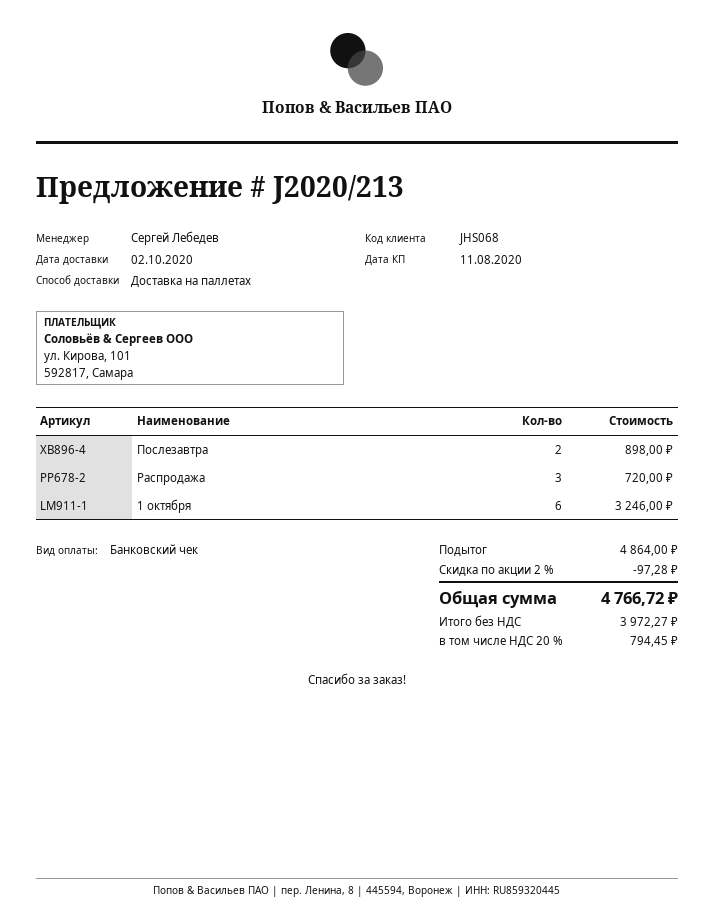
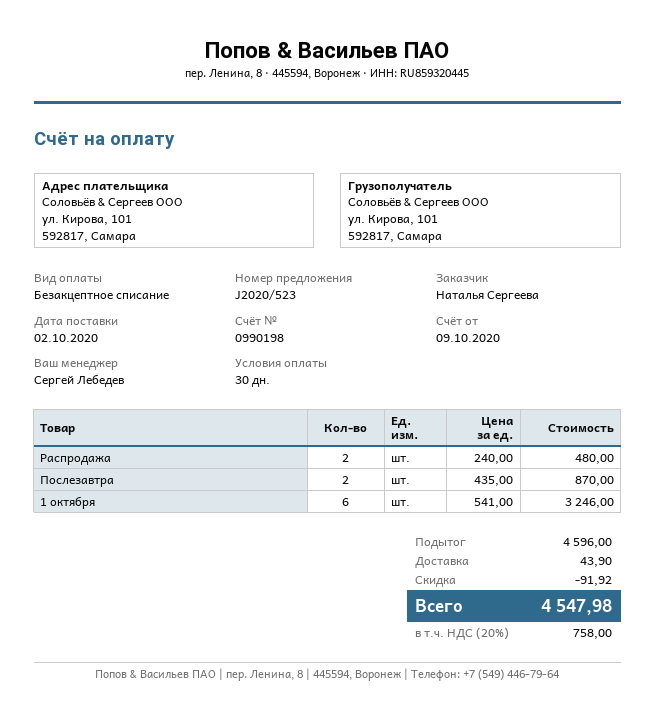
quote number: J2020/213 -> J2020/523
payment method: cheque -> direct debit
Послезавтра: 2 for 898.00 -> 2 for 870.00
Распродажа: 3 for 720.00 -> 2 for 480.00
subtotal: 4864.00 -> 4596.00
discount: 97.28 -> 91.92
shipping: none -> 43.90
tax: 20% = 794.45 -> 20% = 758.00
total: 4766.72 -> 4547.98

